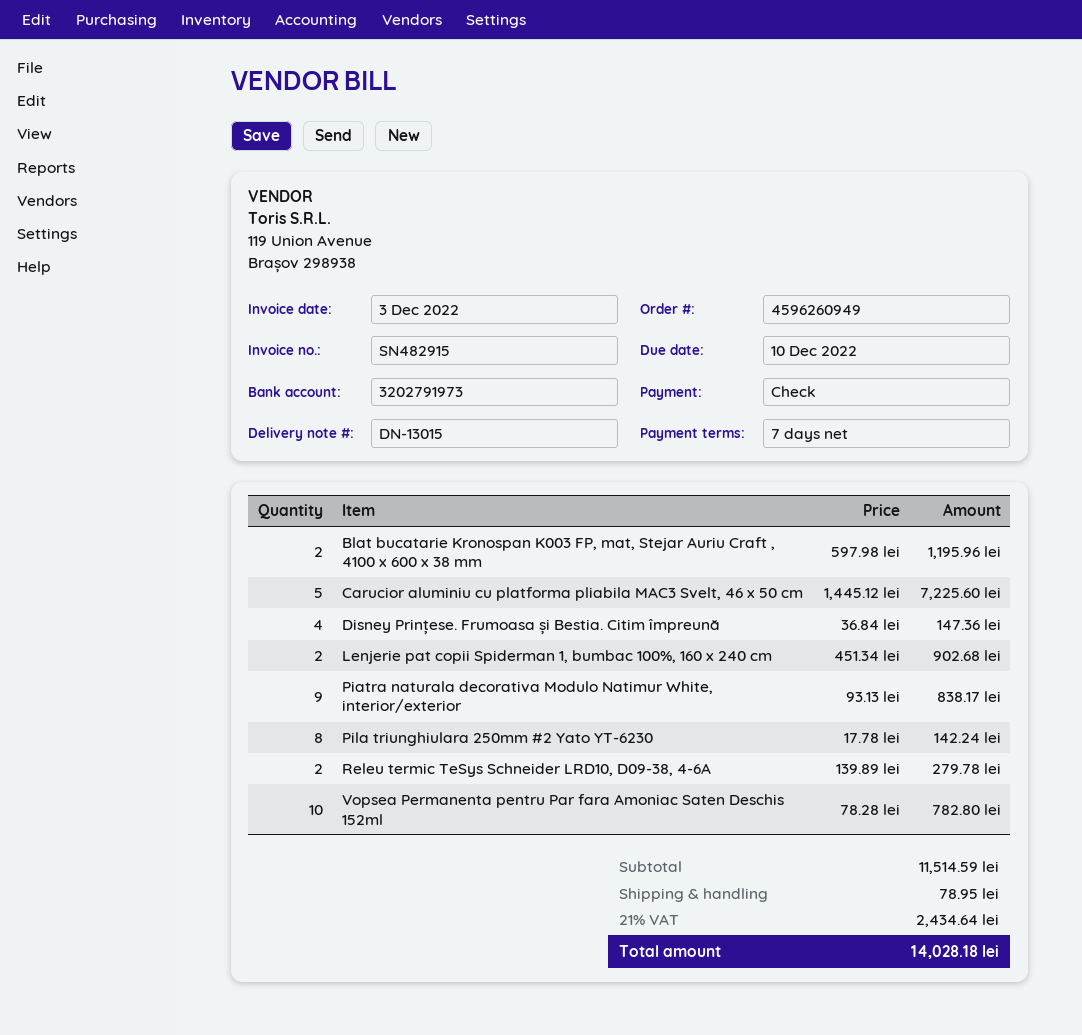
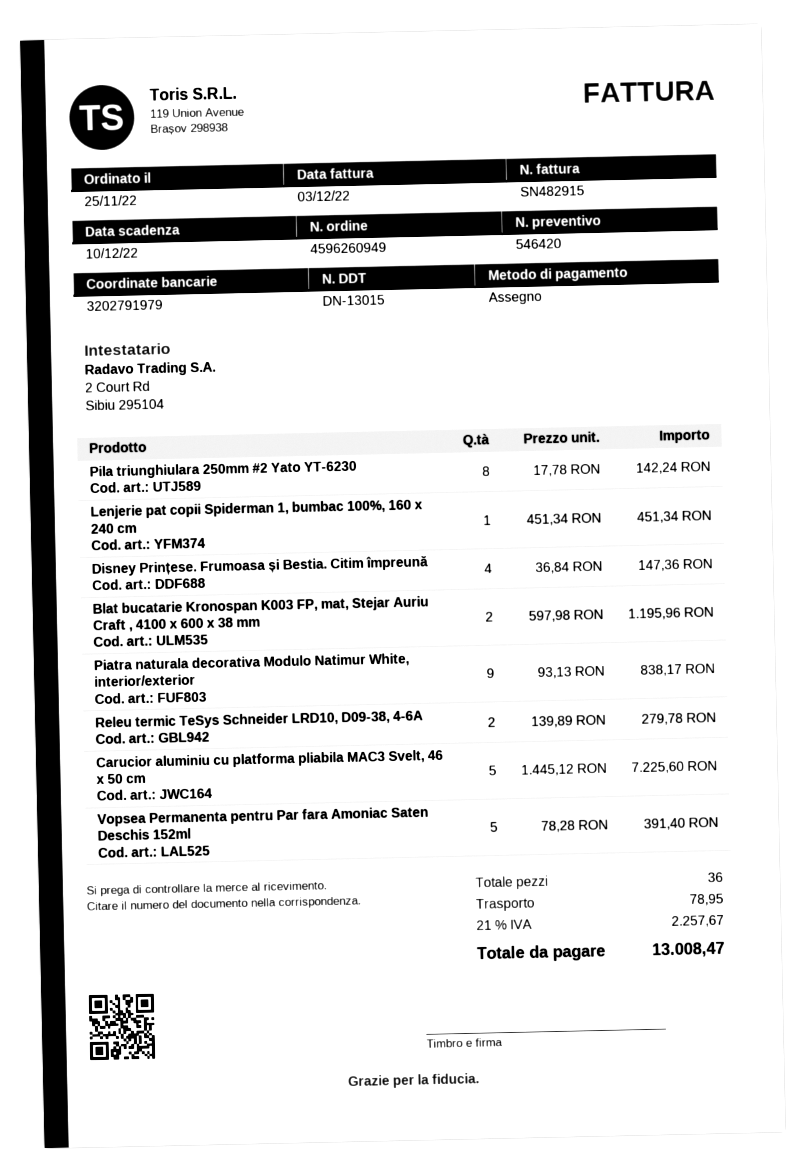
bank account: 3202791973 -> 3202791979
Lenjerie pat copii Spiderman 1, bumbac 100%, 160 x 240 cm: 2 x 451.34 = 902.68 -> 1 x 451.34 = 451.34
Vopsea Permanenta pentru Par fara Amoniac Saten Deschis 152ml: 10 x 78.28 = 782.80 -> 5 x 78.28 = 391.40
tax: 21% = 2434.64 -> 21% = 2257.67
total: 14028.18 -> 13008.47

